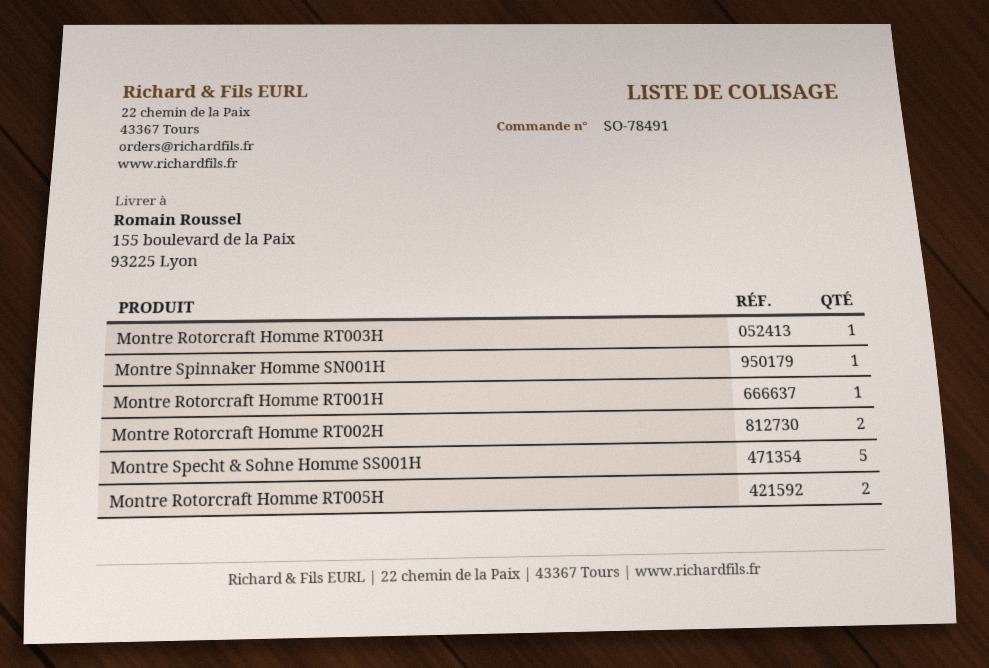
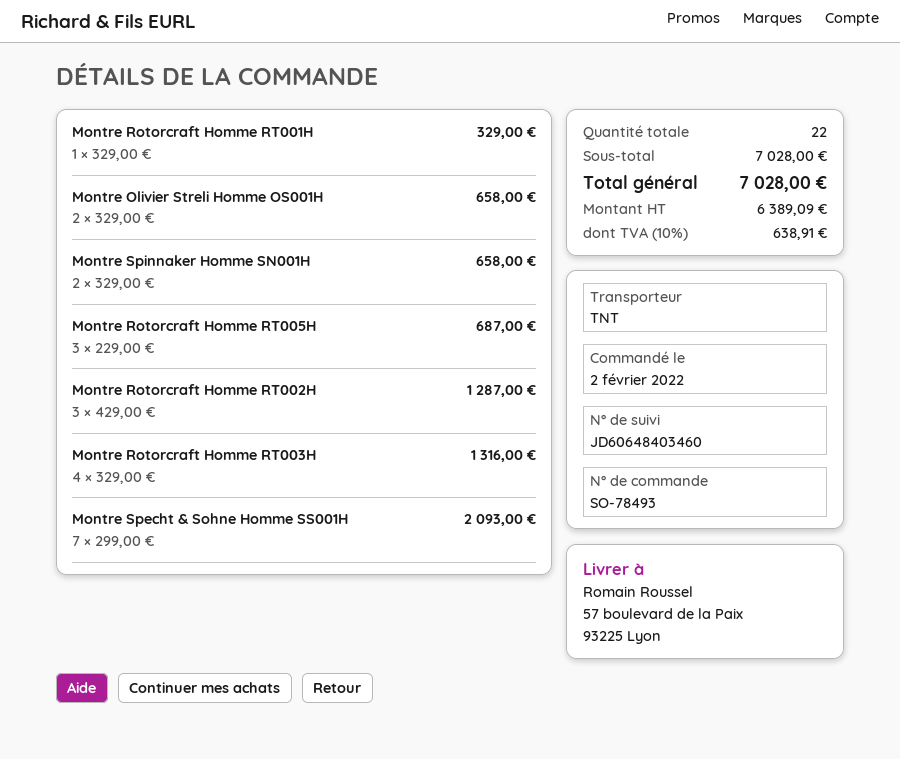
order number: SO-78491 -> SO-78493
ship to: 155 boulevard de la Paix, 93225 Lyon -> 57 boulevard de la Paix, 93225 Lyon
Montre Rotorcraft Homme RT003H: 1 -> 4
Montre Spinnaker Homme SN001H: 1 -> 2
Montre Rotorcraft Homme RT002H: 2 -> 3
Montre Specht & Sohne Homme SS001H: 5 -> 7
Montre Rotorcraft Homme RT005H: 2 -> 3
Montre Olivier Streli Homme OS001H: none -> 2

